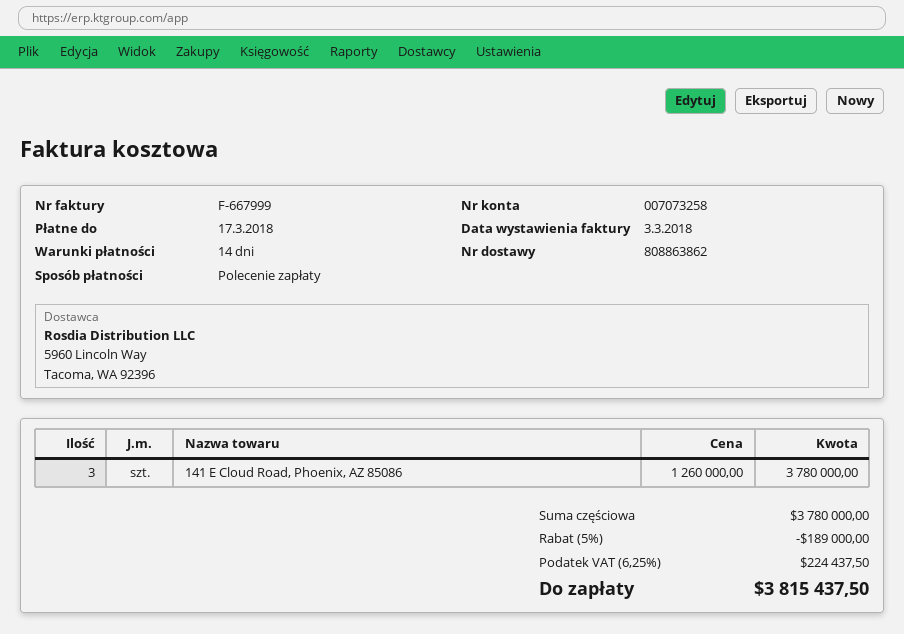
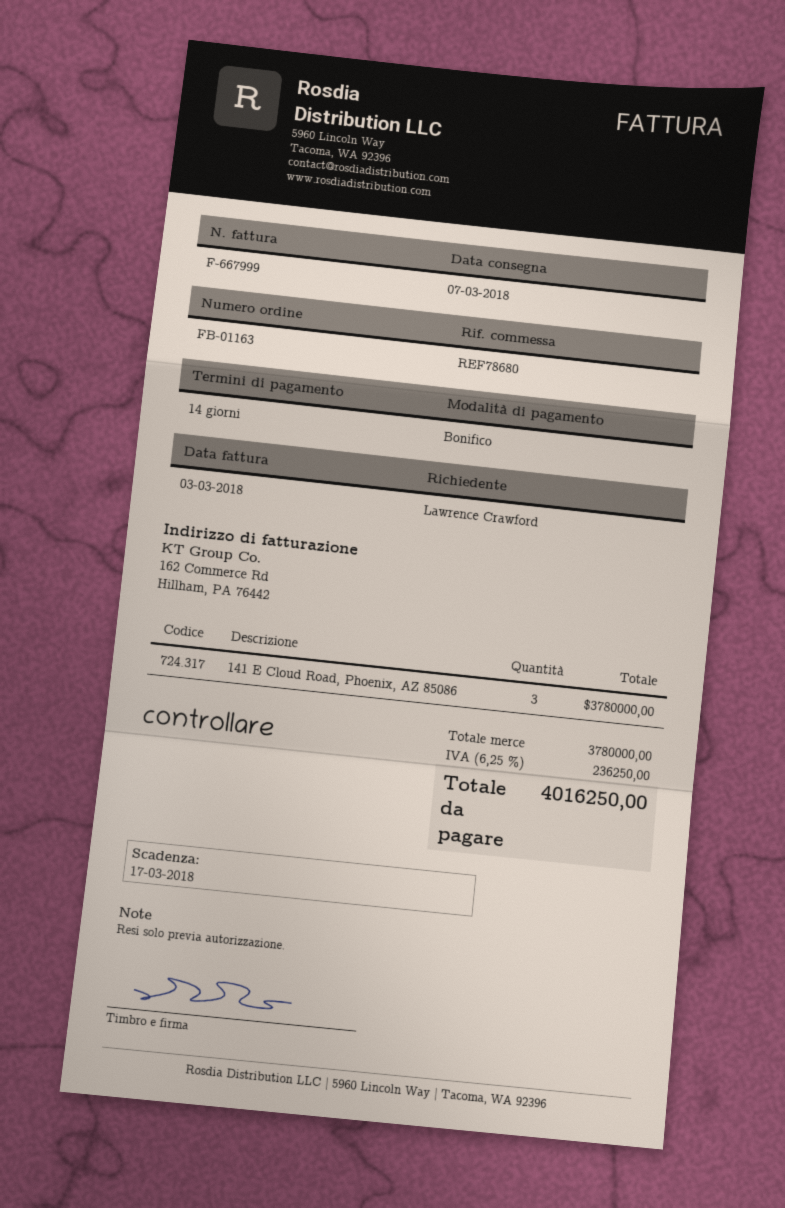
payment method: direct debit -> bank transfer
discount: 5% = 189000.00 -> none
tax: 6.25% = 224437.50 -> 6.25% = 236250.00
total: 3815437.50 -> 4016250.00

